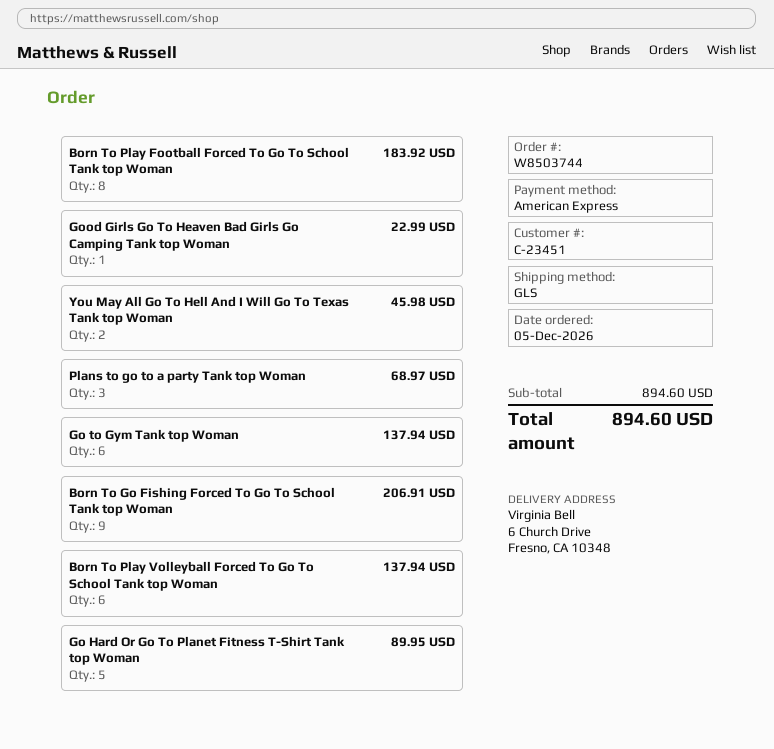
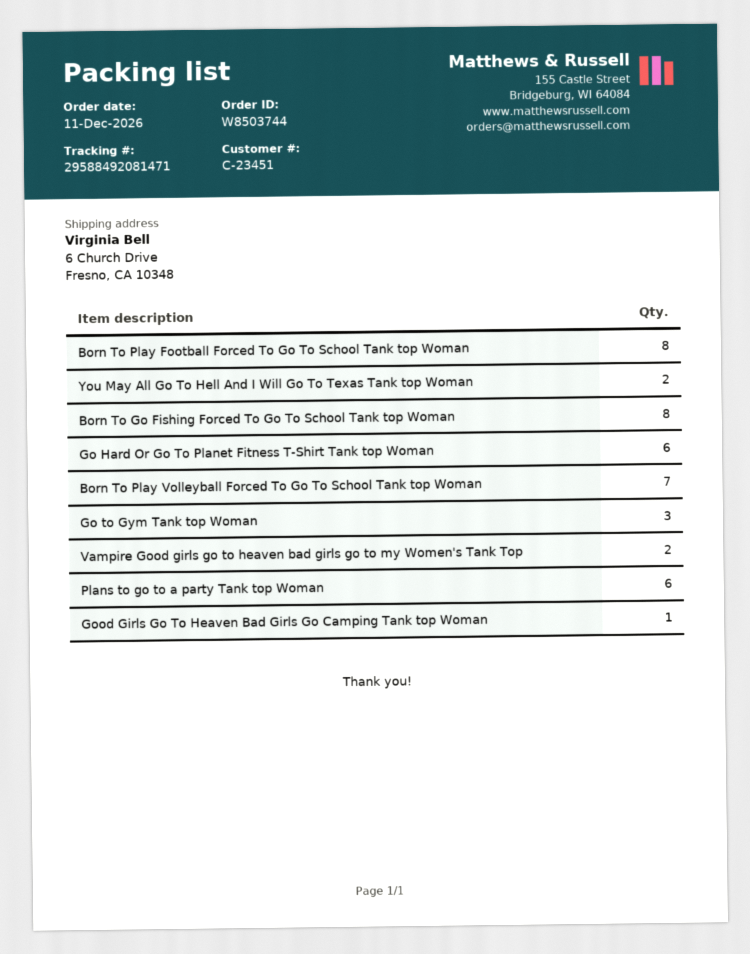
order date: 2026-12-05 -> 2026-12-11
Plans to go to a party Tank top Woman: 3 -> 6
Go to Gym Tank top Woman: 6 -> 3
Born To Go Fishing Forced To Go To School Tank top Woman: 9 -> 8
Born To Play Volleyball Forced To Go To School Tank top Woman: 6 -> 7
Go Hard Or Go To Planet Fitness T-Shirt Tank top Woman: 5 -> 6
Vampire Good girls go to heaven bad girls go to my Women's Tank Top: none -> 2

